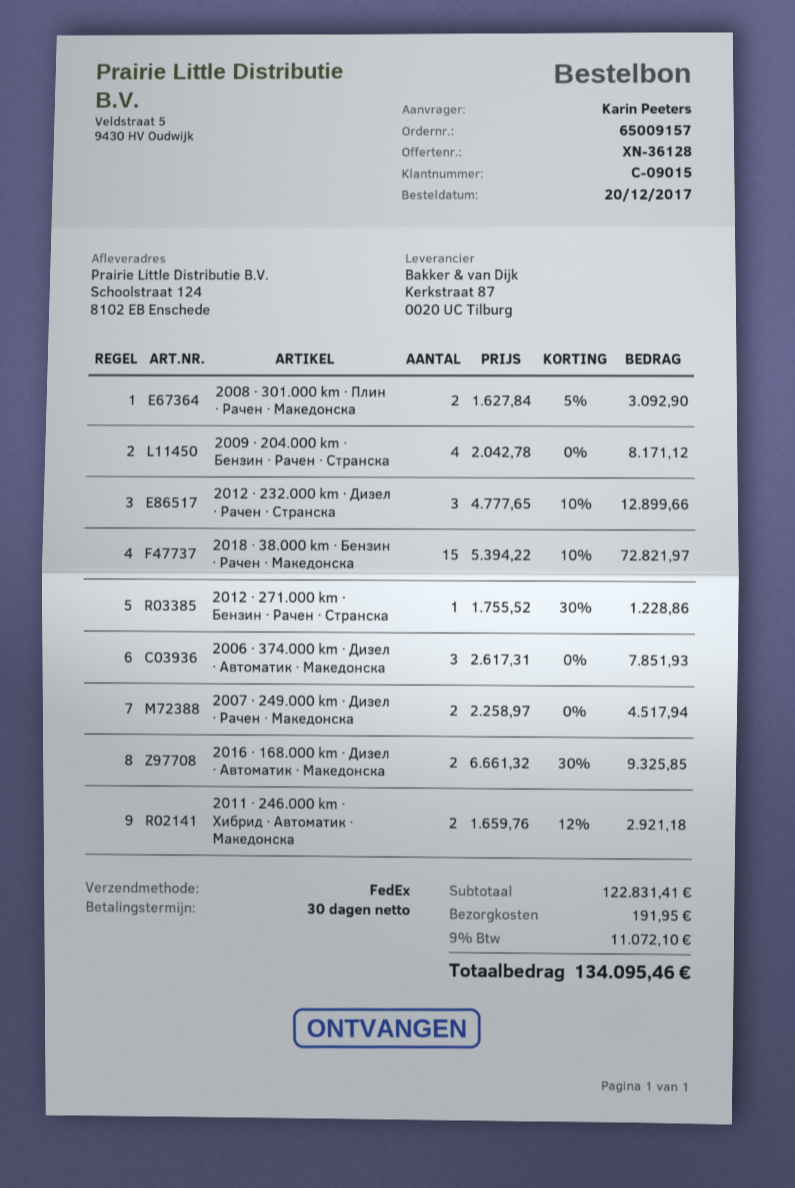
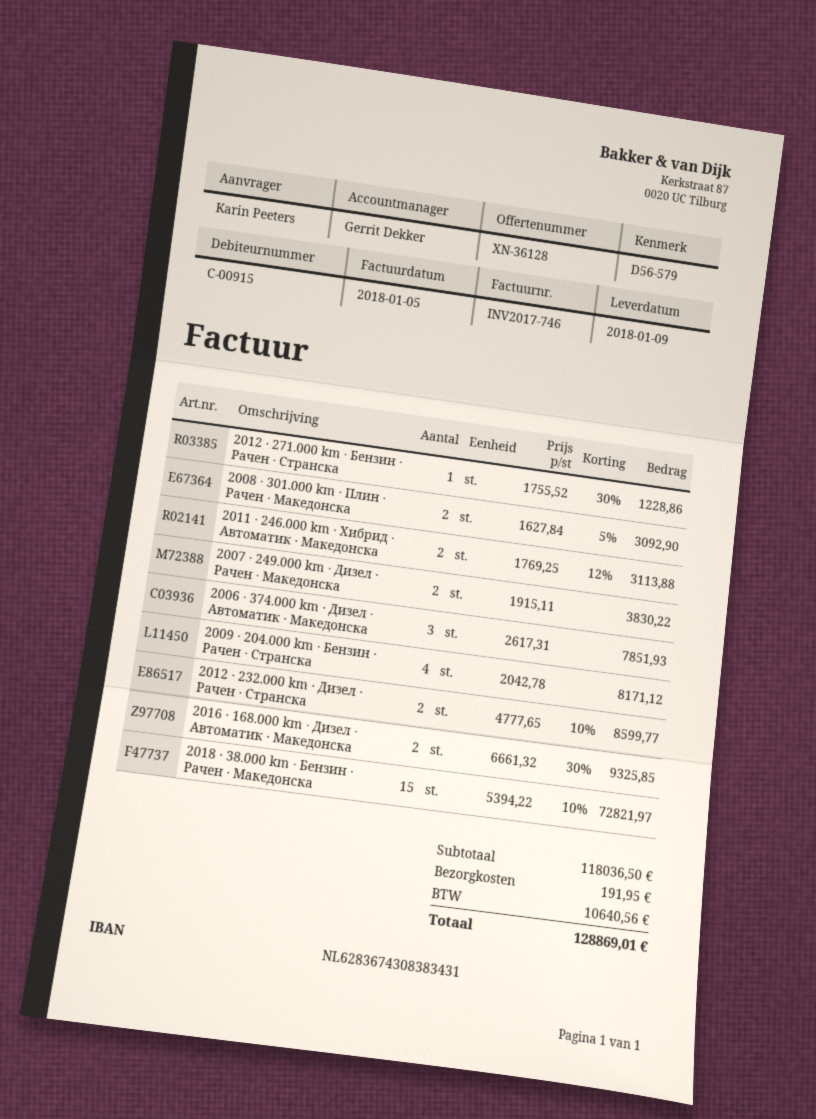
customer number: C-09015 -> C-00915
2012 · 232.000 km · Дизел · Рачен · Странска: 3 x 4777.65 - 10% = 12899.66 -> 2 x 4777.65 - 10% = 8599.77
2007 · 249.000 km · Дизел · Рачен · Македонска: 2 x 2258.97 = 4517.94 -> 2 x 1915.11 = 3830.22
2011 · 246.000 km · Хибрид · Автоматик · Македонска: 2 x 1659.76 - 12% = 2921.18 -> 2 x 1769.25 - 12% = 3113.88
subtotal: 122831.41 -> 118036.50
tax: 11072.10 -> 10640.56
total: 134095.46 -> 128869.01

